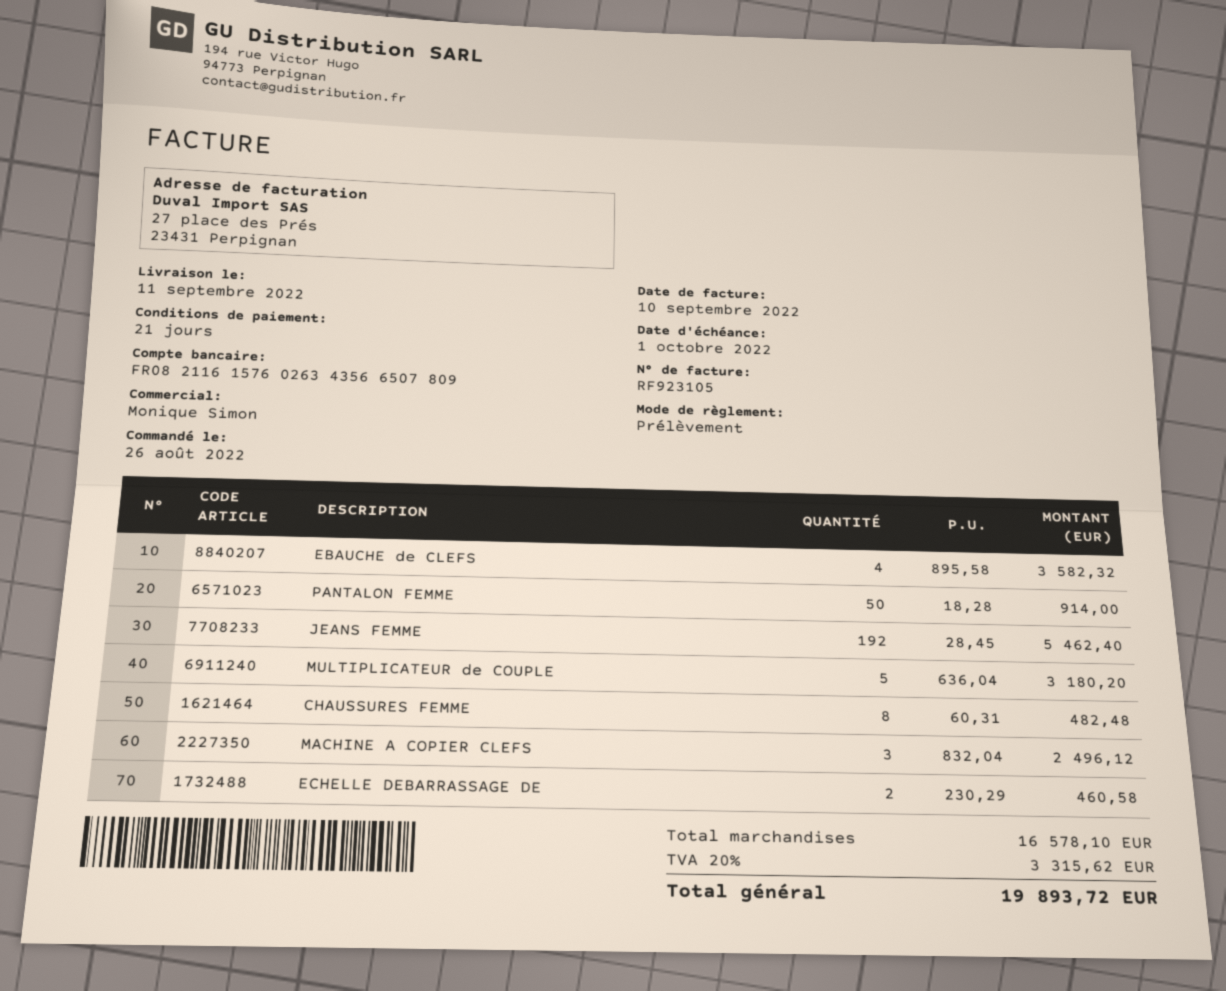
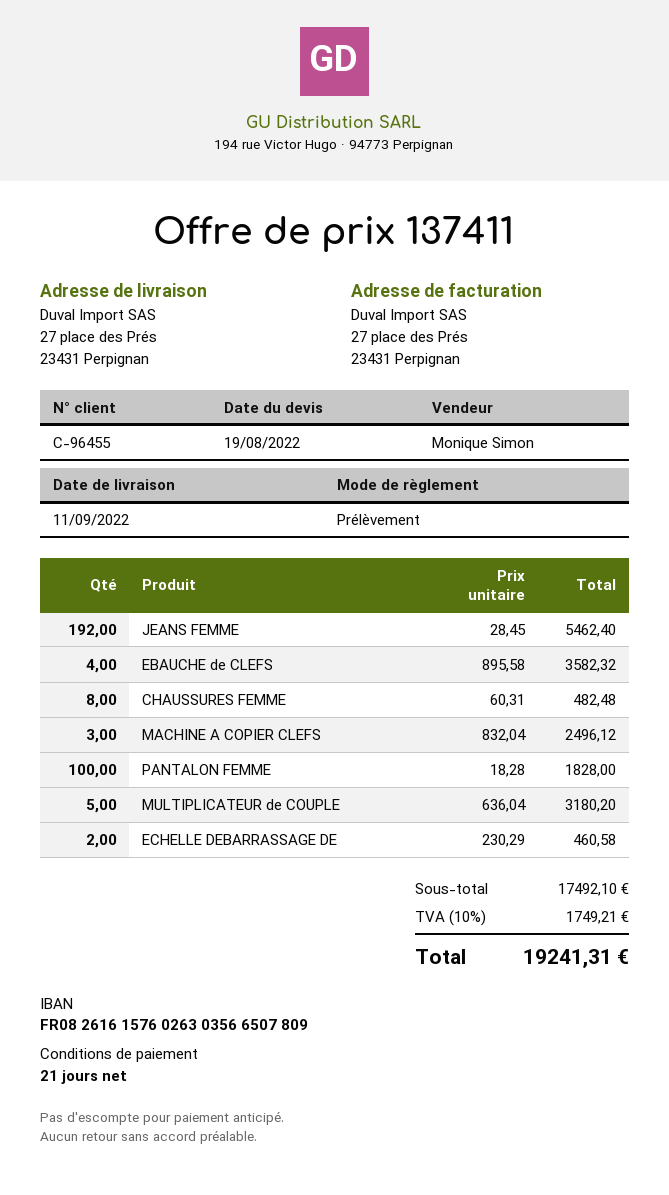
bank account: FR0821161576026343566507809 -> FR0826161576026303566507809
PANTALON FEMME: 50 x 18.28 = 914.00 -> 100 x 18.28 = 1828.00
subtotal: 16578.10 -> 17492.10
tax: 20% = 3315.62 -> 10% = 1749.21
total: 19893.72 -> 19241.31

